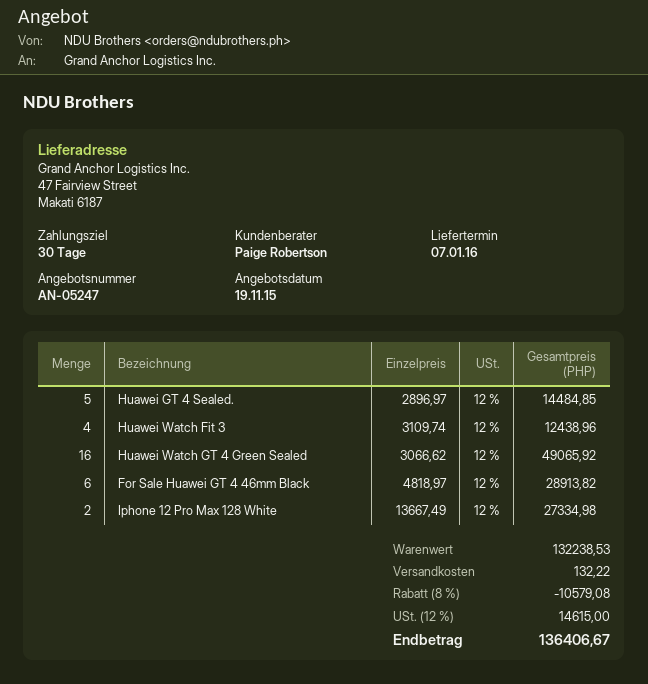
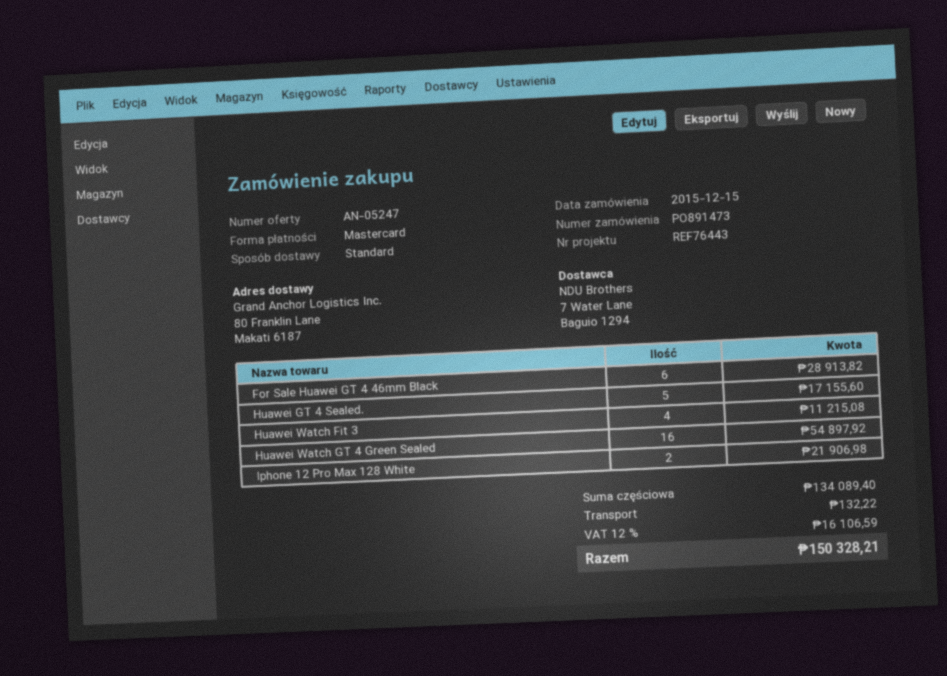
ship to: 47 Fairview Street, Makati 6187 -> 80 Franklin Lane, Makati 6187
Huawei GT 4 Sealed.: 5 for 14484.85 -> 5 for 17155.60
Huawei Watch Fit 3: 4 for 12438.96 -> 4 for 11215.08
Huawei Watch GT 4 Green Sealed: 16 for 49065.92 -> 16 for 54897.92
Iphone 12 Pro Max 128 White: 2 for 27334.98 -> 2 for 21906.98
subtotal: 132238.53 -> 134089.40
discount: 8% = 10579.08 -> none
tax: 12% = 14615.00 -> 12% = 16106.59
total: 136406.67 -> 150328.21

